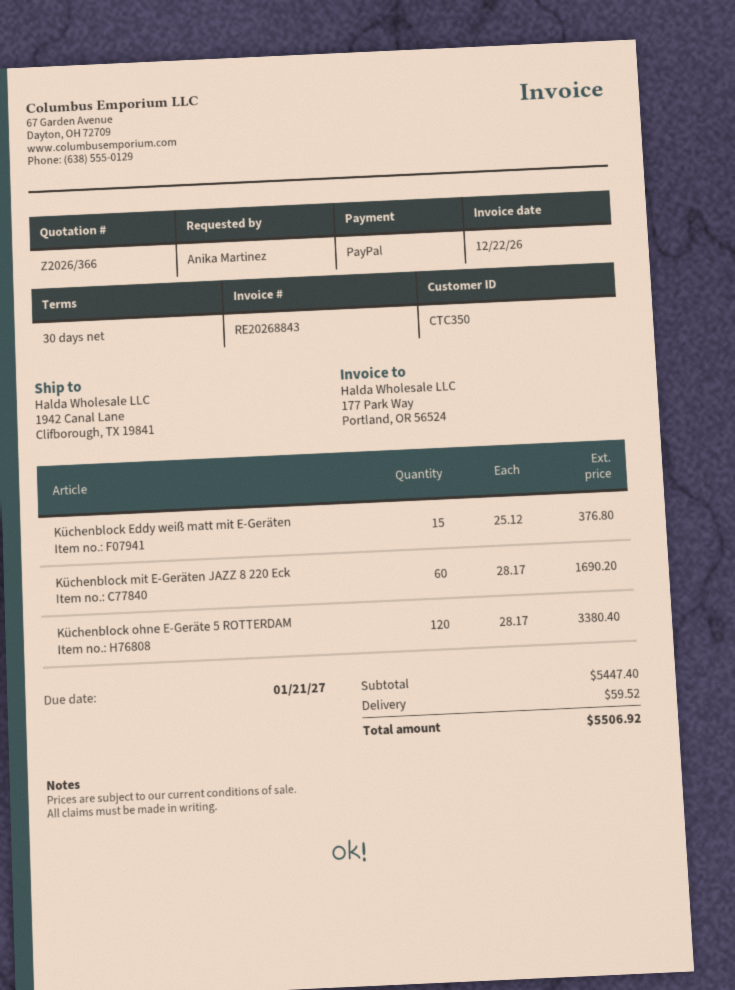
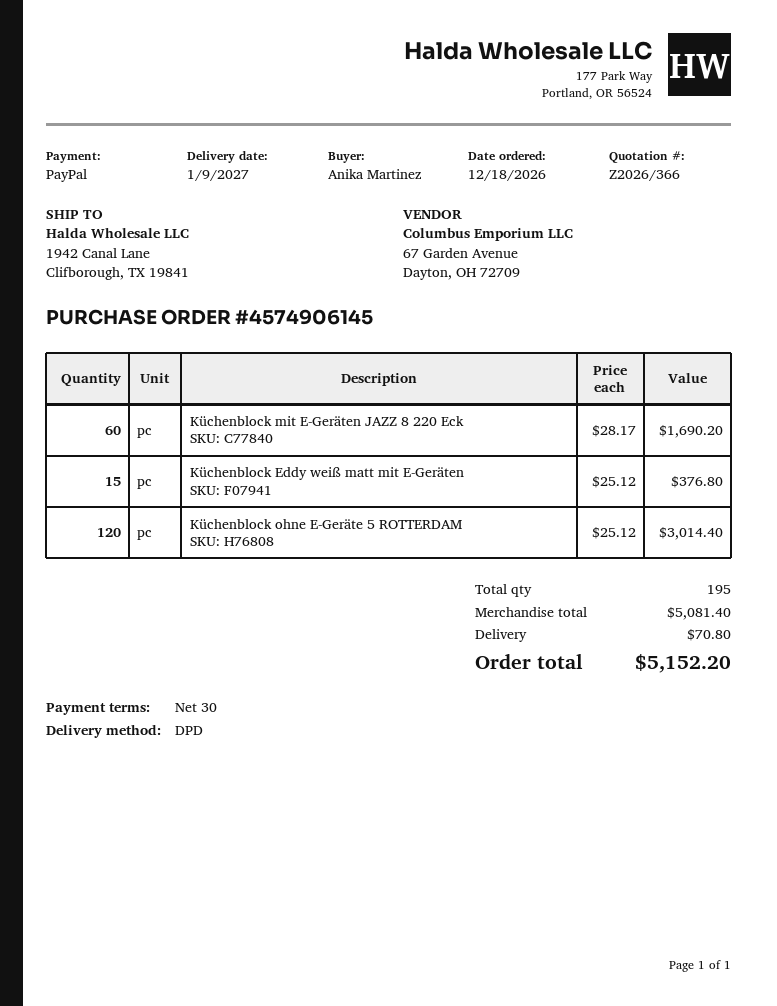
Küchenblock ohne E-Geräte 5 ROTTERDAM: 120 x 28.17 = 3380.40 -> 120 x 25.12 = 3014.40
subtotal: 5447.40 -> 5081.40
shipping: 59.52 -> 70.80
total: 5506.92 -> 5152.20

